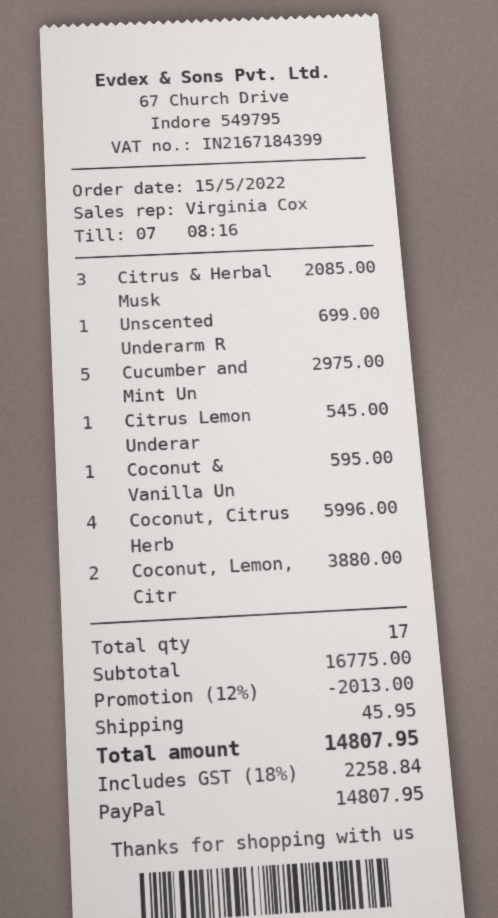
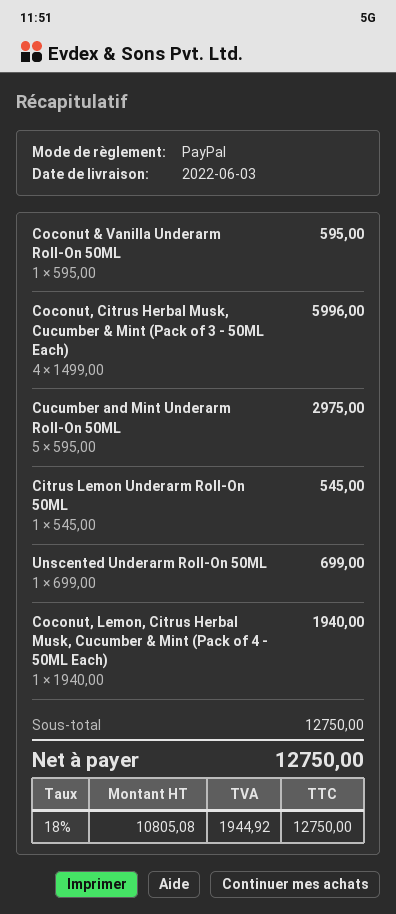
Citrus & Herbal Musk: 3 for 2085.00 -> none
Coconut, Lemon, Citr: 2 for 3880.00 -> 1 for 1940.00
subtotal: 16775.00 -> 12750.00
discount: 12% = 2013.00 -> none
shipping: 45.95 -> none
tax: 18% = 2258.84 -> 18% = 1944.92
total: 14807.95 -> 12750.00

